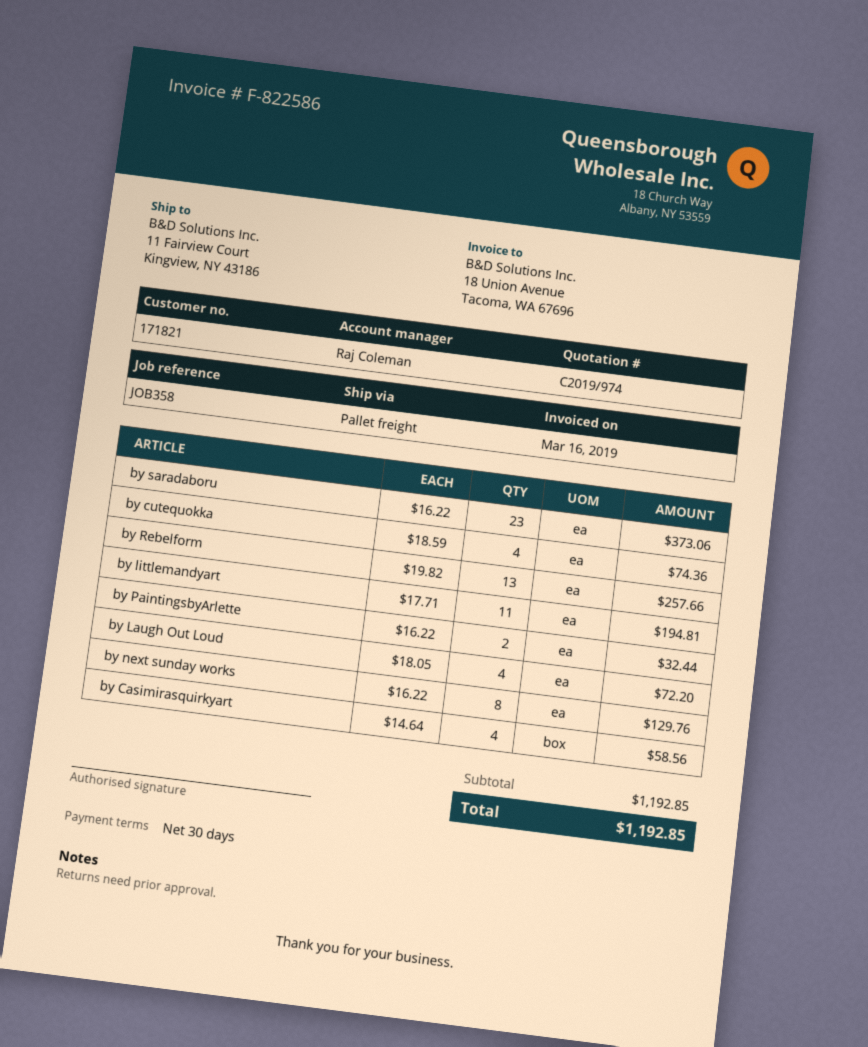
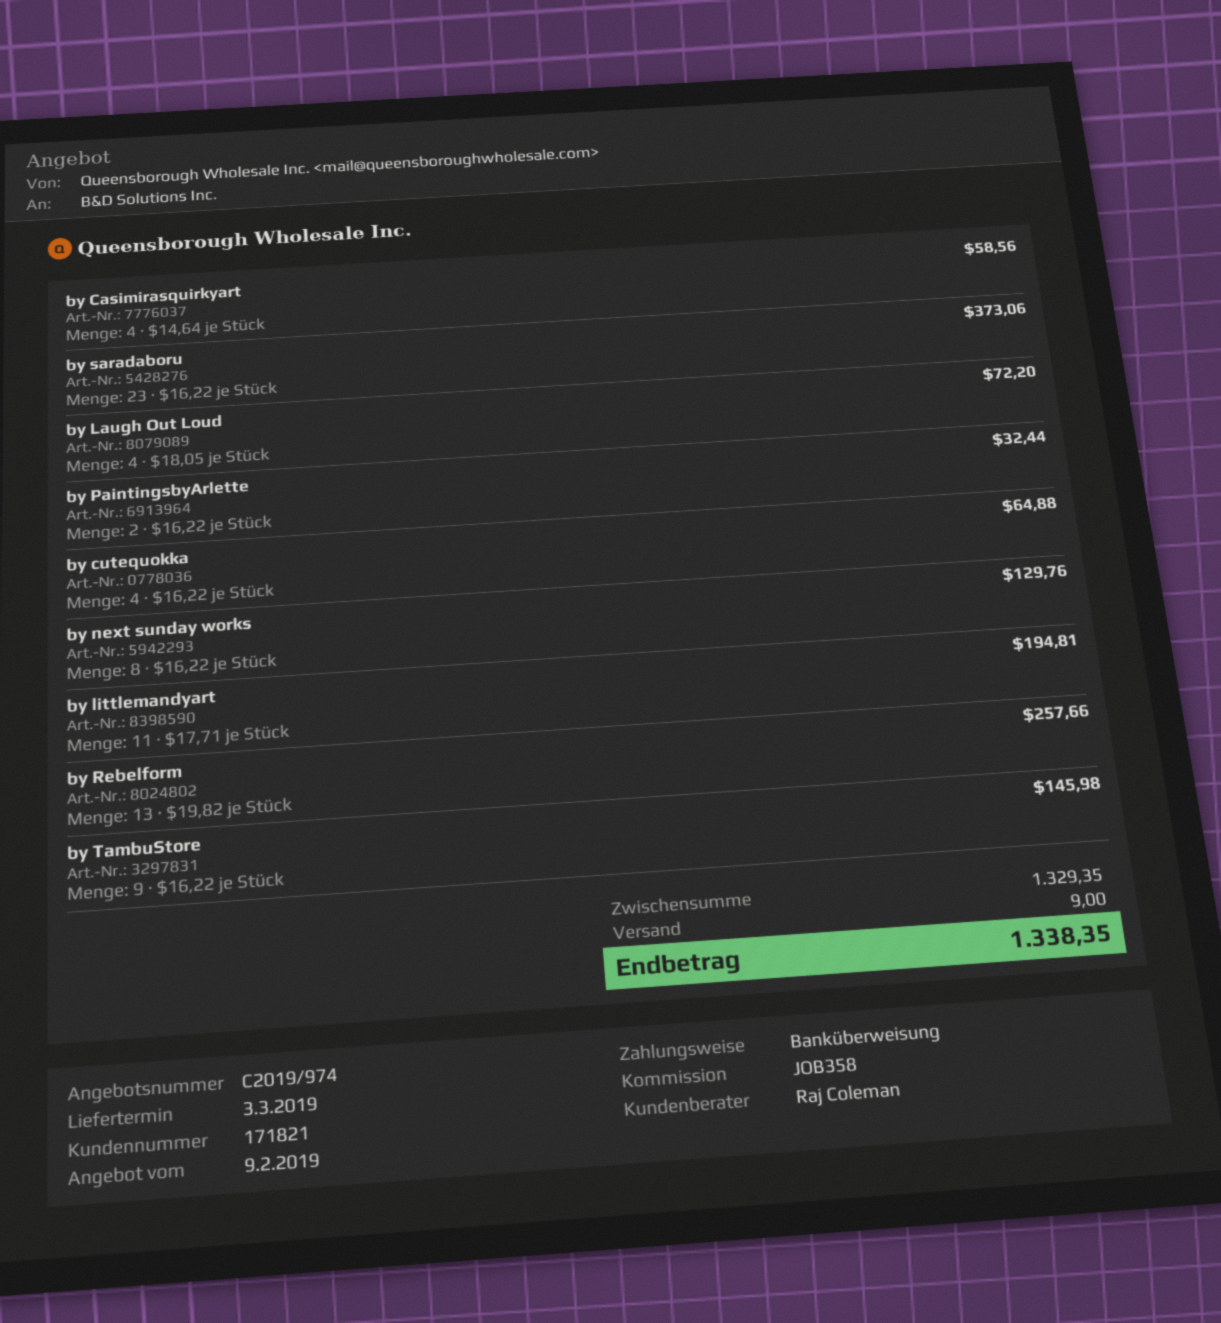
by cutequokka: 4 x 18.59 = 74.36 -> 4 x 16.22 = 64.88
by TambuStore: none -> 9 x 16.22 = 145.98
subtotal: 1192.85 -> 1329.35
shipping: none -> 9.00
total: 1192.85 -> 1338.35

